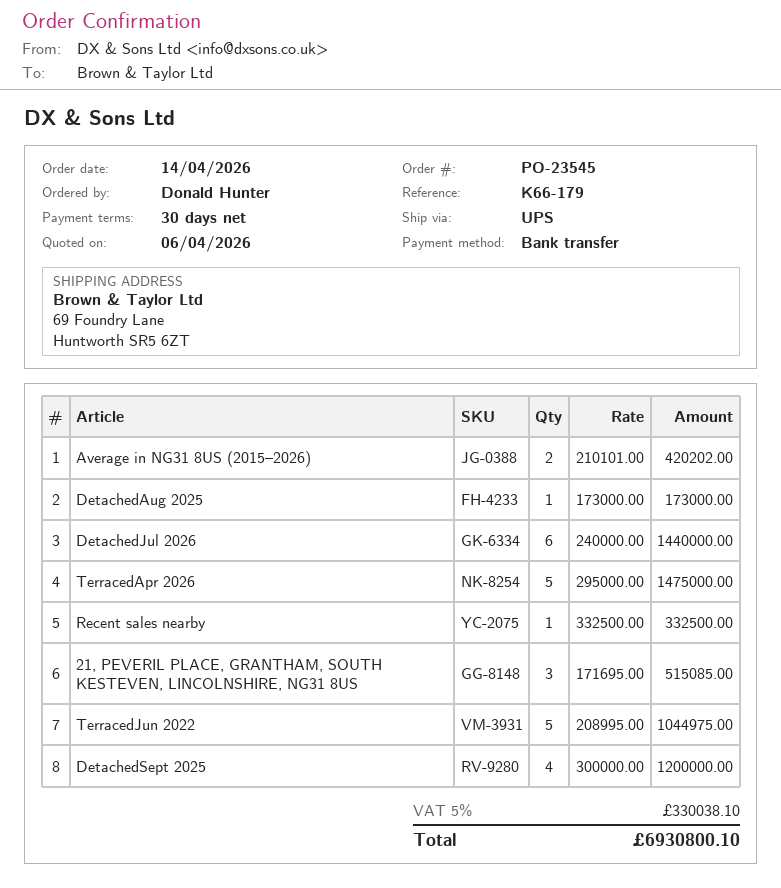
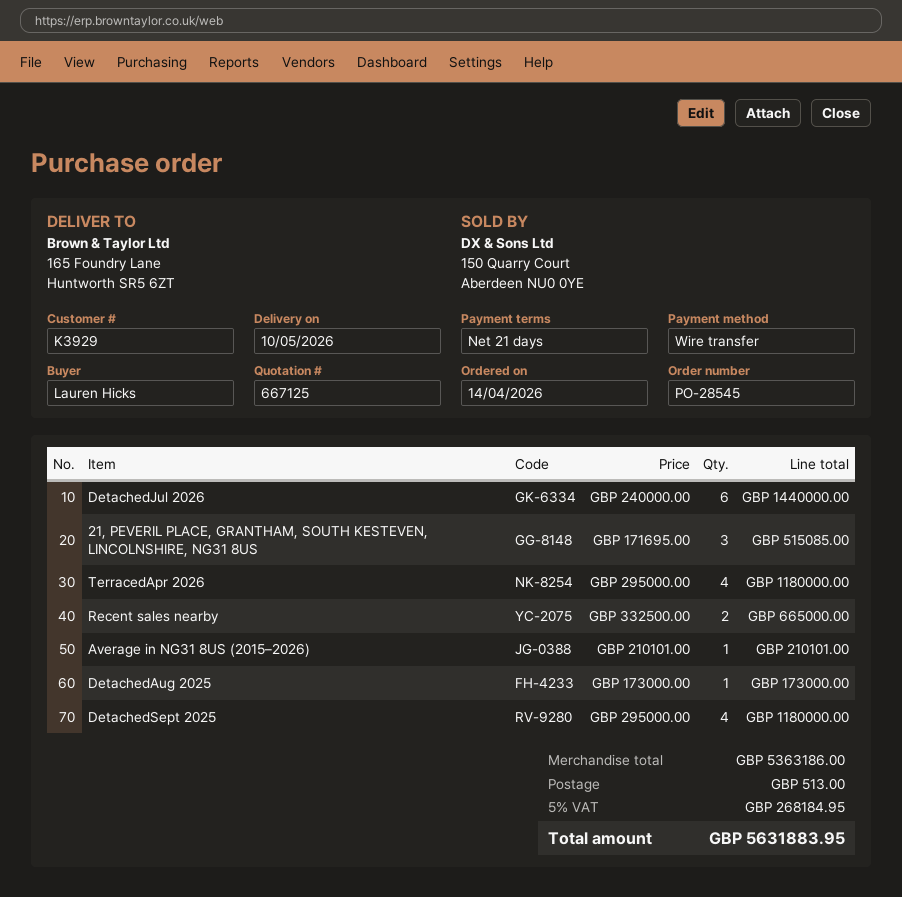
order number: PO-23545 -> PO-28545
payment terms: 30 days -> 21 days
ordered by: Donald Hunter -> Lauren Hicks
ship to: 69 Foundry Lane, Huntworth SR5 6ZT -> 165 Foundry Lane, Huntworth SR5 6ZT
Average in NG31 8US (2015–2026): 2 x 210101.00 = 420202.00 -> 1 x 210101.00 = 210101.00
TerracedApr 2026: 5 x 295000.00 = 1475000.00 -> 4 x 295000.00 = 1180000.00
Recent sales nearby: 1 x 332500.00 = 332500.00 -> 2 x 332500.00 = 665000.00
TerracedJun 2022: 5 x 208995.00 = 1044975.00 -> none
DetachedSept 2025: 4 x 300000.00 = 1200000.00 -> 4 x 295000.00 = 1180000.00
shipping: none -> 513.00
tax: 5% = 330038.10 -> 5% = 268184.95
total: 6930800.10 -> 5631883.95

